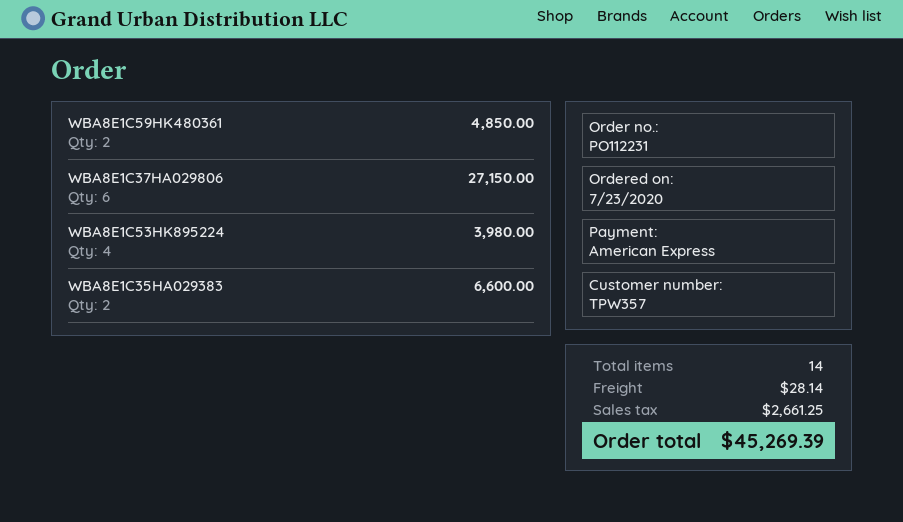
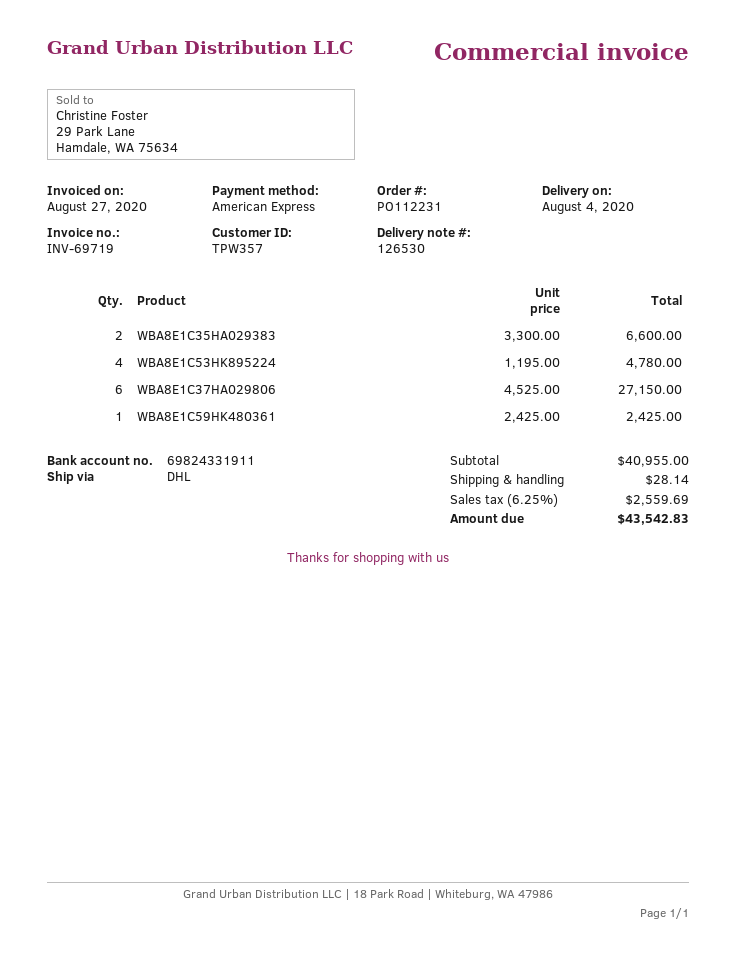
WBA8E1C59HK480361: 2 for 4850.00 -> 1 for 2425.00
WBA8E1C53HK895224: 4 for 3980.00 -> 4 for 4780.00
tax: 2661.25 -> 2559.69
total: 45269.39 -> 43542.83

